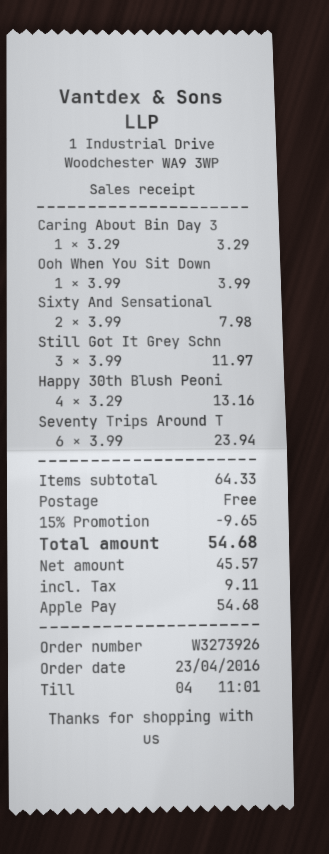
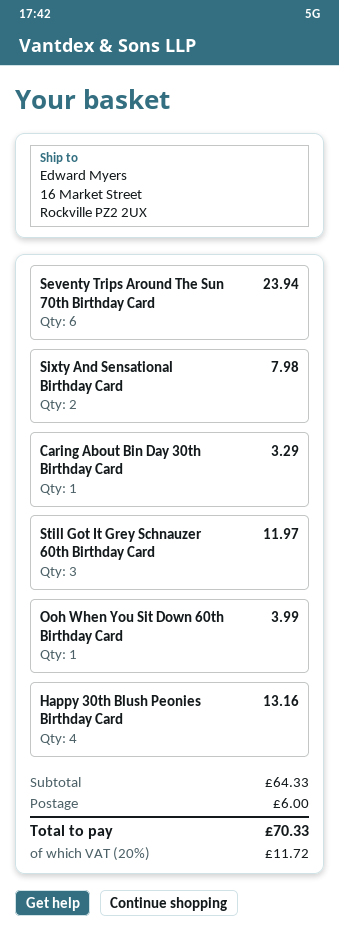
discount: 15% = 9.65 -> none
shipping: 0.00 -> 6.00
tax: 9.11 -> 11.72
total: 54.68 -> 70.33

